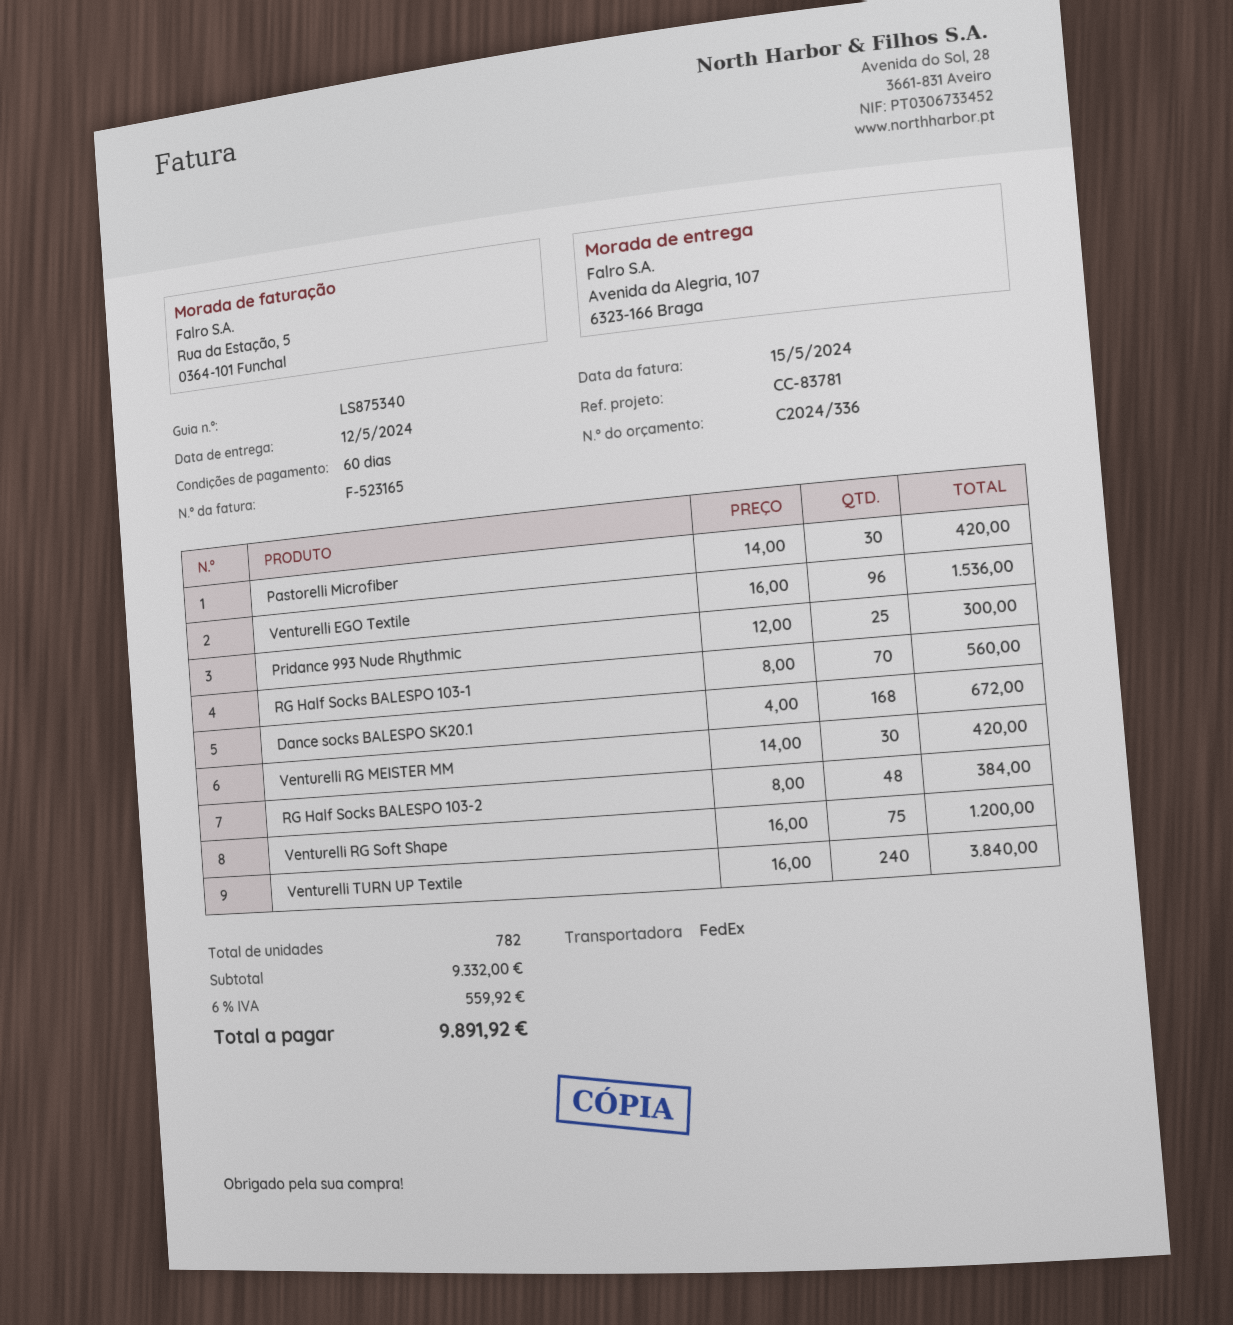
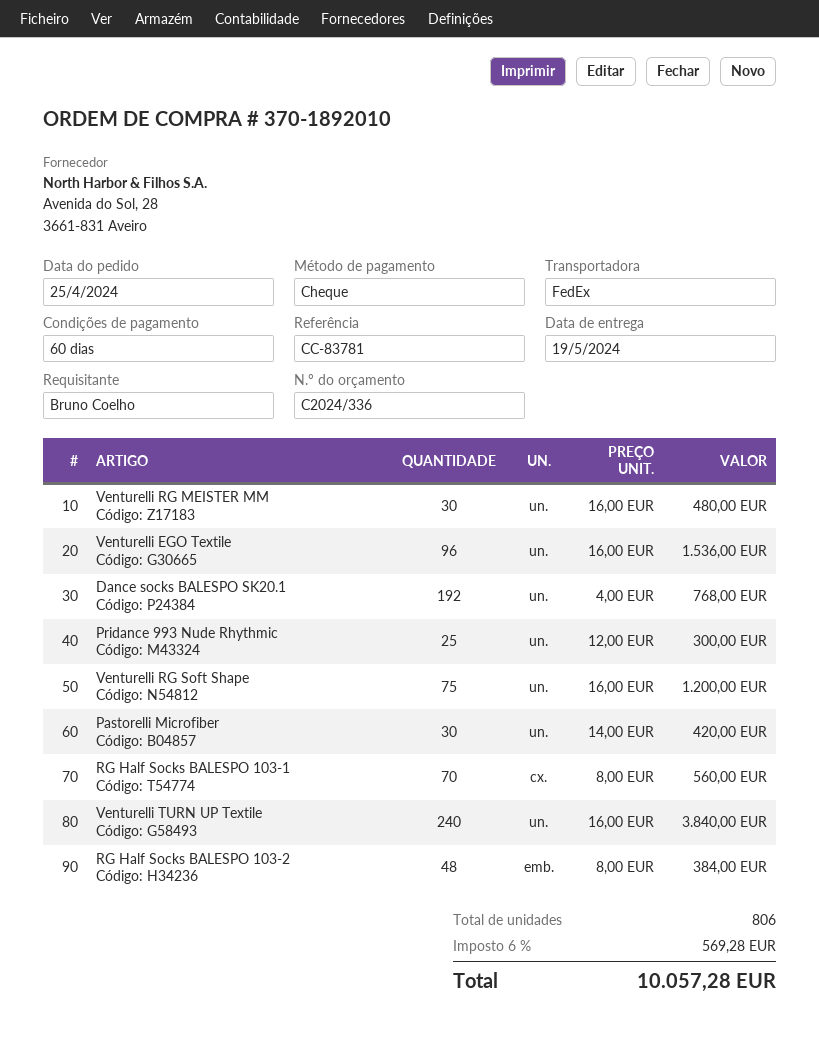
delivery date: 2024-05-12 -> 2024-05-19
Dance socks BALESPO SK20.1: 168 x 4.00 = 672.00 -> 192 x 4.00 = 768.00
Venturelli RG MEISTER MM: 30 x 14.00 = 420.00 -> 30 x 16.00 = 480.00
total quantity: 782 -> 806
tax: 6% = 559.92 -> 6% = 569.28
total: 9891.92 -> 10057.28

